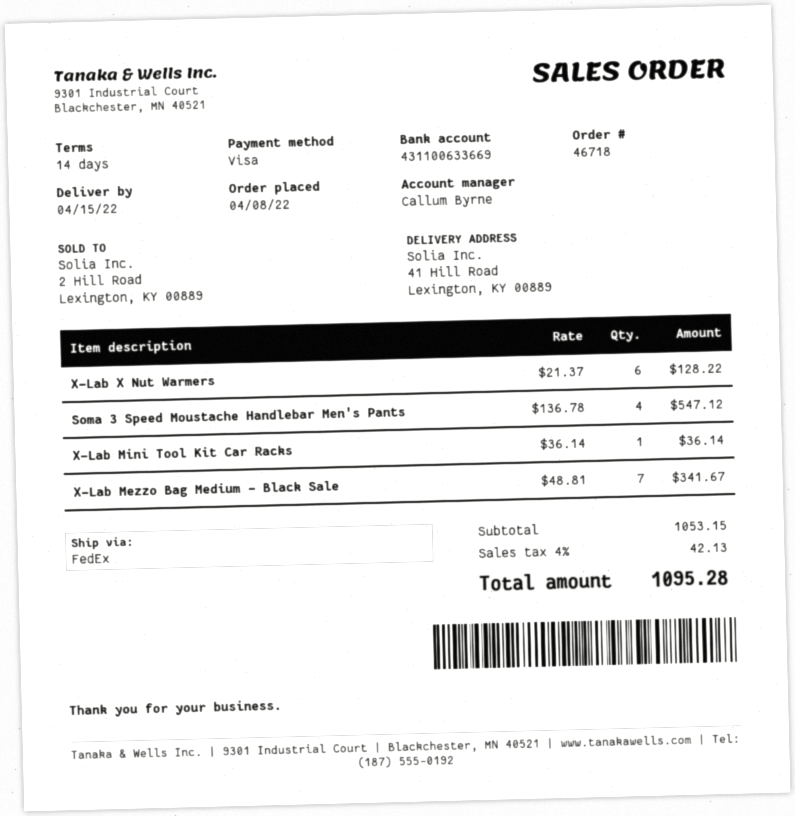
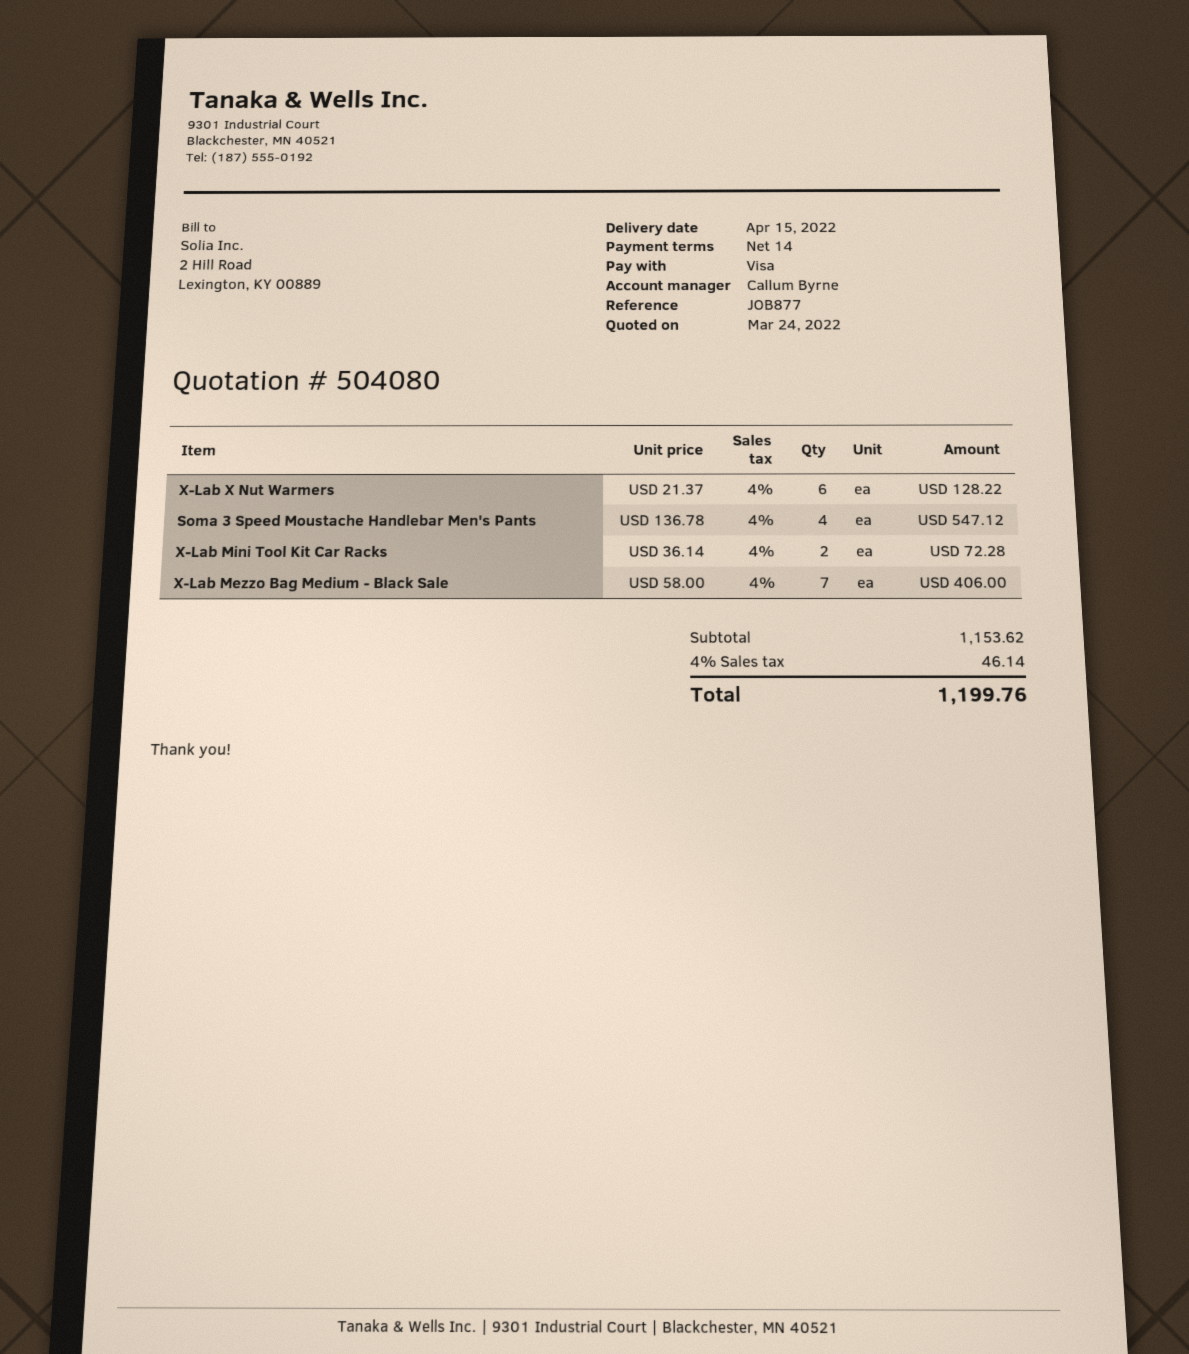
X-Lab Mini Tool Kit Car Racks: 1 x 36.14 = 36.14 -> 2 x 36.14 = 72.28
X-Lab Mezzo Bag Medium - Black Sale: 7 x 48.81 = 341.67 -> 7 x 58.00 = 406.00
subtotal: 1053.15 -> 1153.62
tax: 4% = 42.13 -> 4% = 46.14
total: 1095.28 -> 1199.76

